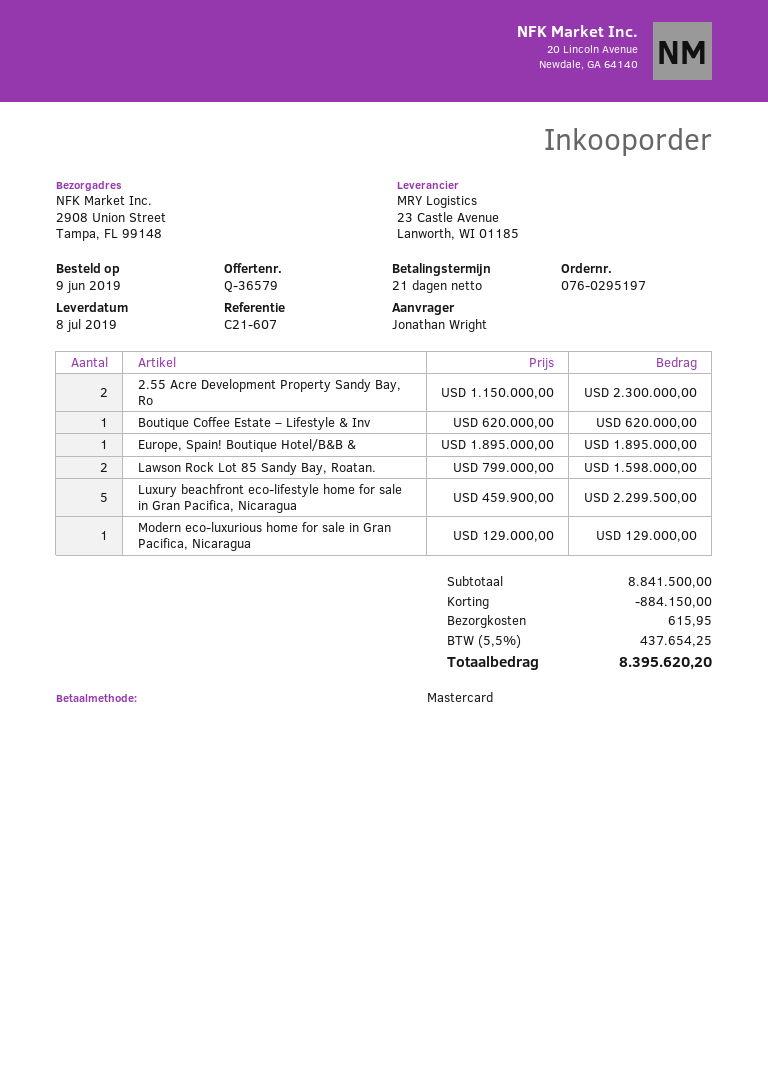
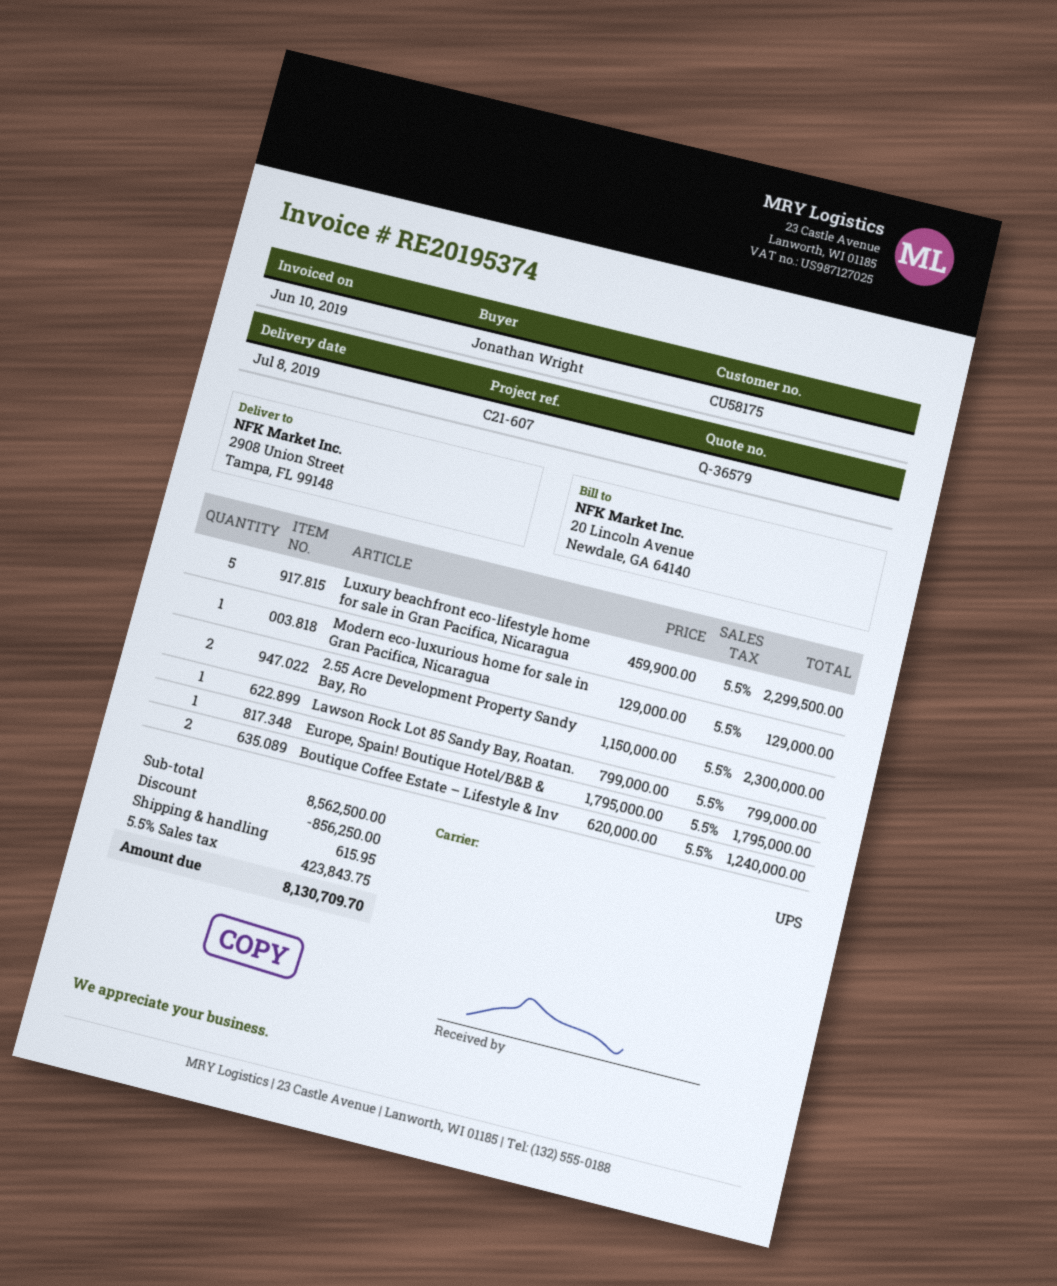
Boutique Coffee Estate – Lifestyle & Inv: 1 x 620000.00 = 620000.00 -> 2 x 620000.00 = 1240000.00
Europe, Spain! Boutique Hotel/B&B &: 1 x 1895000.00 = 1895000.00 -> 1 x 1795000.00 = 1795000.00
Lawson Rock Lot 85 Sandy Bay, Roatan.: 2 x 799000.00 = 1598000.00 -> 1 x 799000.00 = 799000.00
subtotal: 8841500.00 -> 8562500.00
discount: 884150.00 -> 856250.00
tax: 5.5% = 437654.25 -> 5.5% = 423843.75
total: 8395620.20 -> 8130709.70

